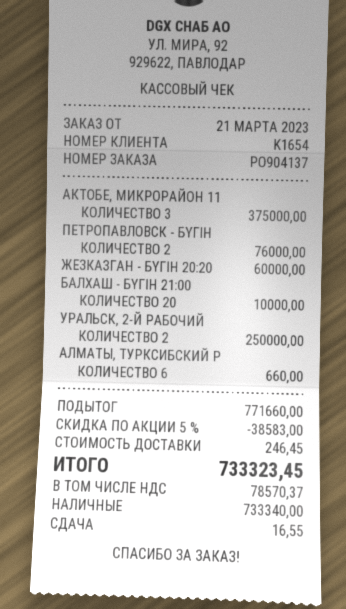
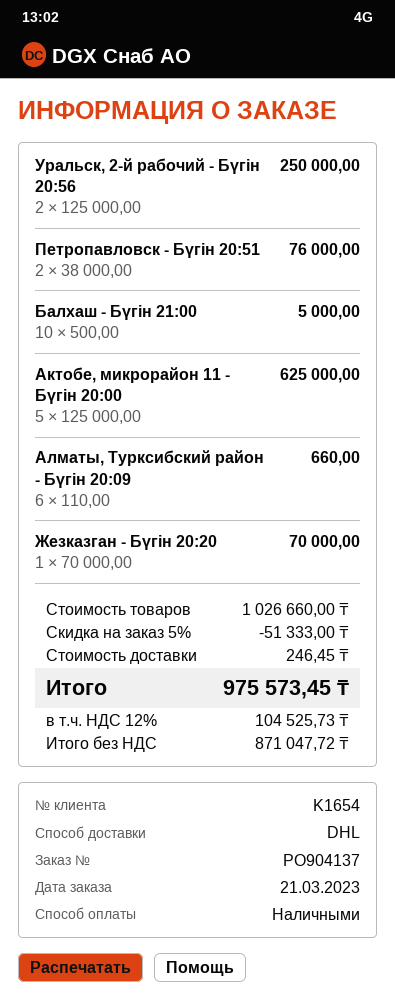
АКТОБЕ, МИКРОРАЙОН 11: 3 for 375000.00 -> 5 for 625000.00
ЖЕЗКАЗГАН - БҮГІН 20:20: 1 for 60000.00 -> 1 for 70000.00
БАЛХАШ - БҮГІН 21:00: 20 for 10000.00 -> 10 for 5000.00
subtotal: 771660.00 -> 1026660.00
discount: 5% = 38583.00 -> 5% = 51333.00
tax: 78570.37 -> 104525.73
total: 733323.45 -> 975573.45

